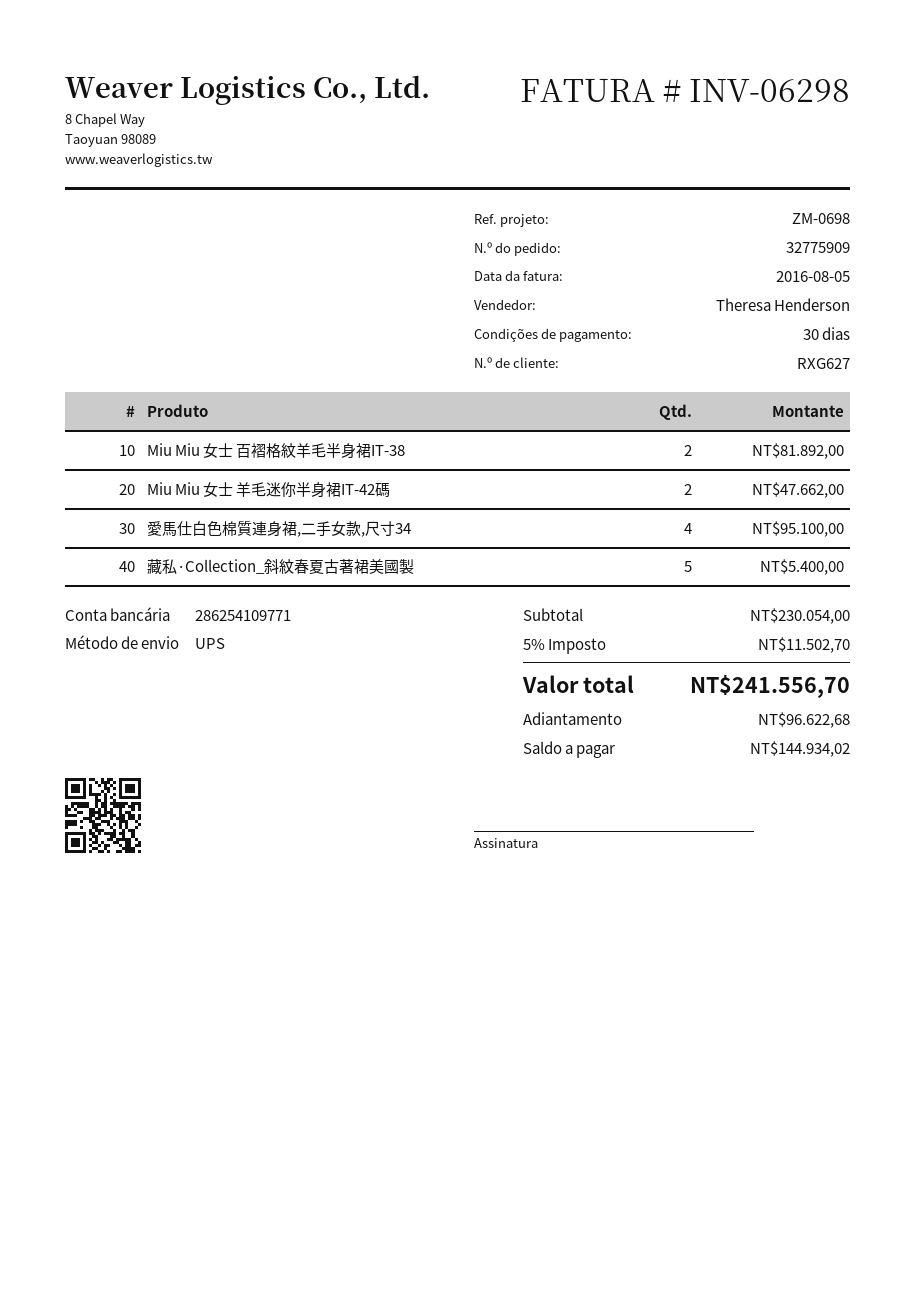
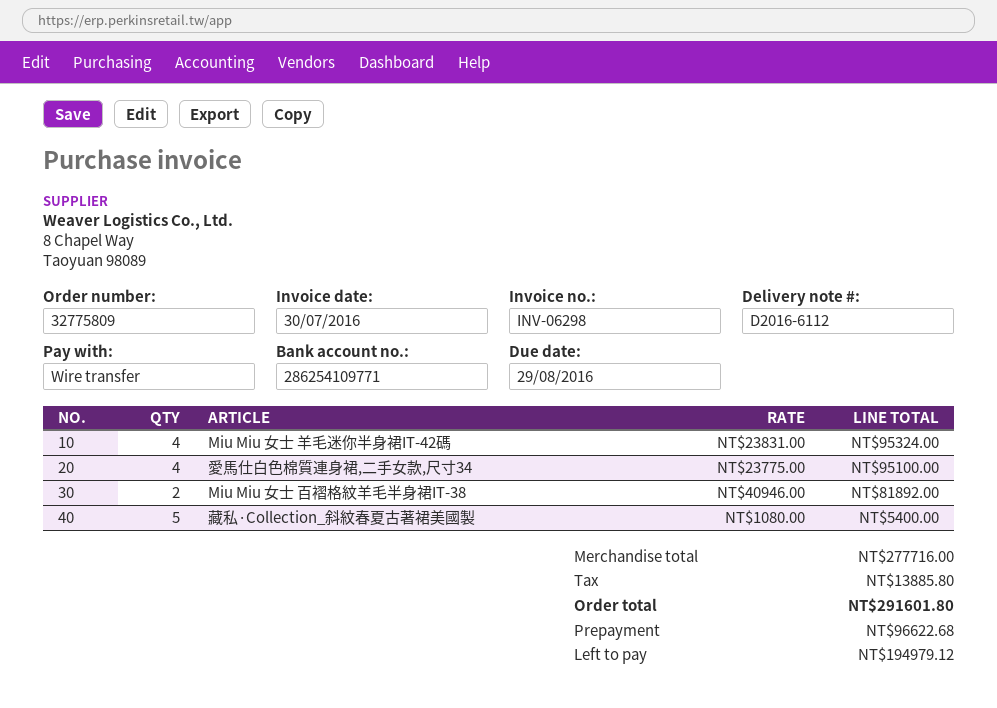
order number: 32775909 -> 32775809
invoice date: 2016-08-05 -> 2016-07-30
Miu Miu 女士 羊毛迷你半身裙IT-42碼: 2 for 47662.00 -> 4 for 95324.00
subtotal: 230054.00 -> 277716.00
tax: 11502.70 -> 13885.80
total: 241556.70 -> 291601.80
balance: 144934.02 -> 194979.12

